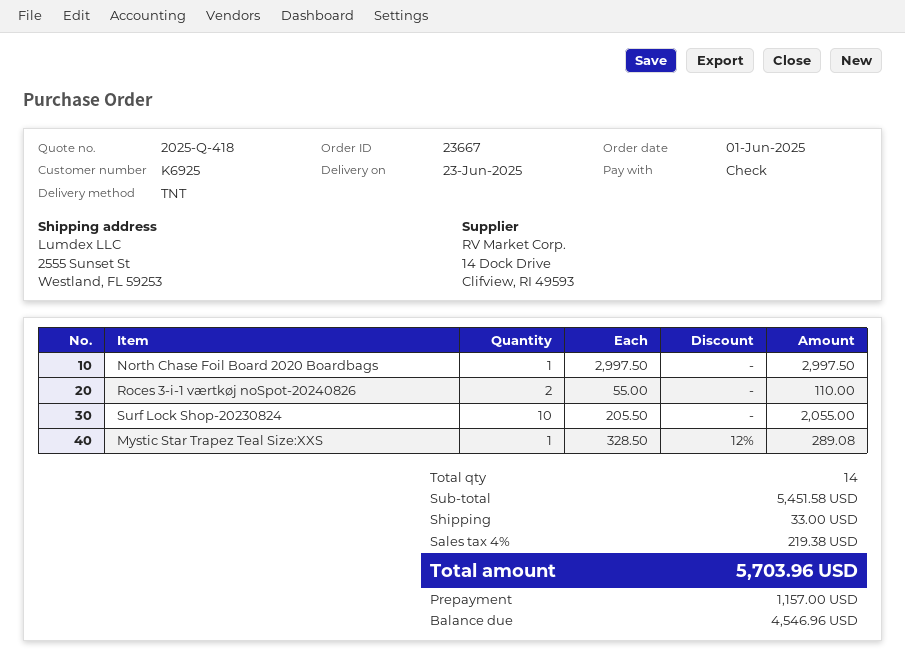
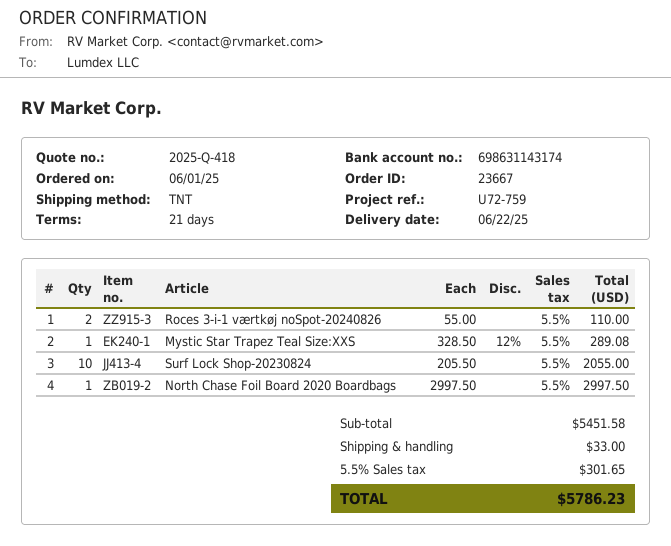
delivery date: 2025-06-23 -> 2025-06-22
tax: 4% = 219.38 -> 5.5% = 301.65
total: 5703.96 -> 5786.23

